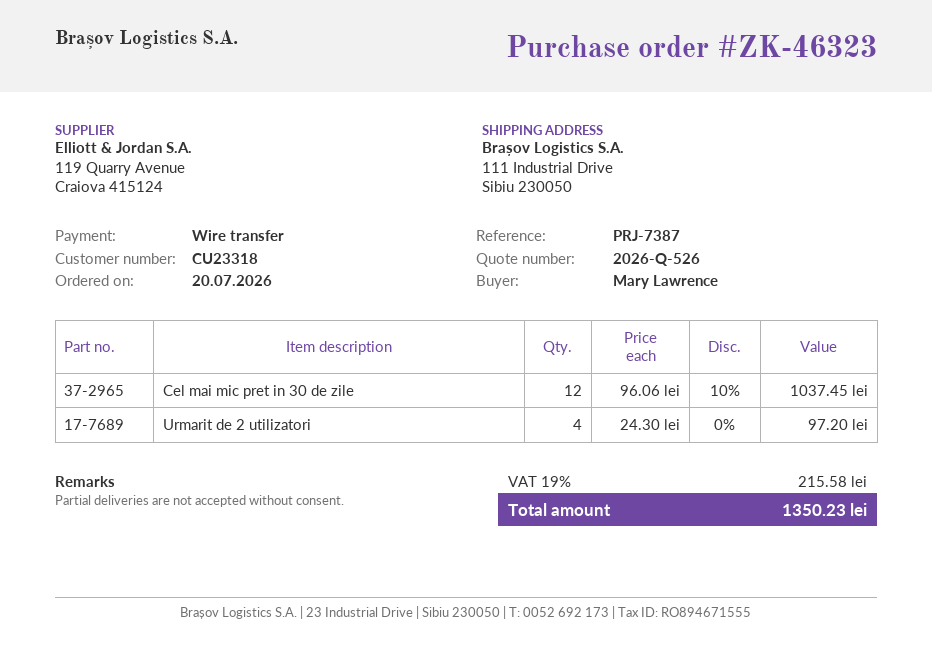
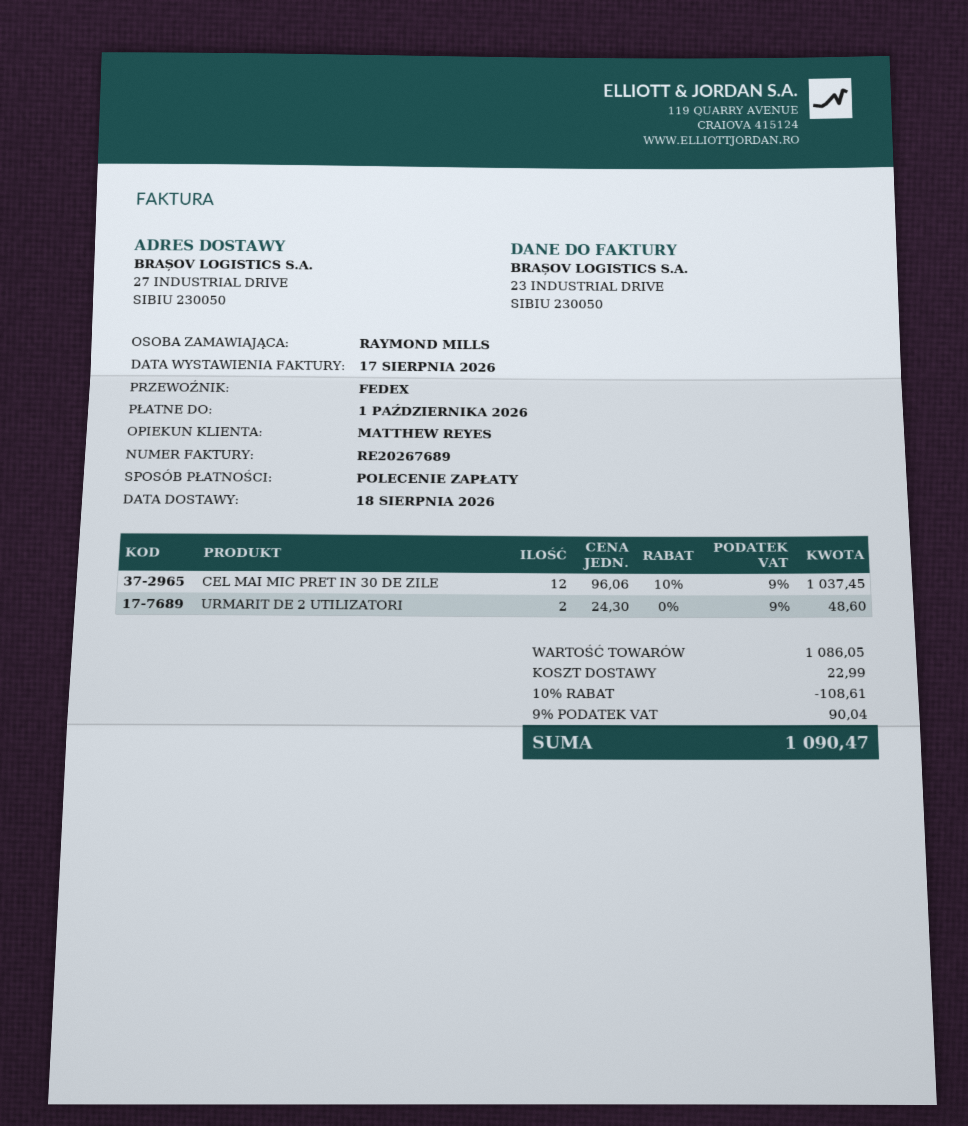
ordered by: Mary Lawrence -> RAYMOND MILLS
payment method: bank transfer -> direct debit
ship to: 111 Industrial Drive, Sibiu 230050 -> 27 INDUSTRIAL DRIVE, SIBIU 230050
Urmarit de 2 utilizatori: 4 x 24.30 = 97.20 -> 2 x 24.30 = 48.60
discount: none -> 10% = 108.61
shipping: none -> 22.99
tax: 19% = 215.58 -> 9% = 90.04
total: 1350.23 -> 1090.47

